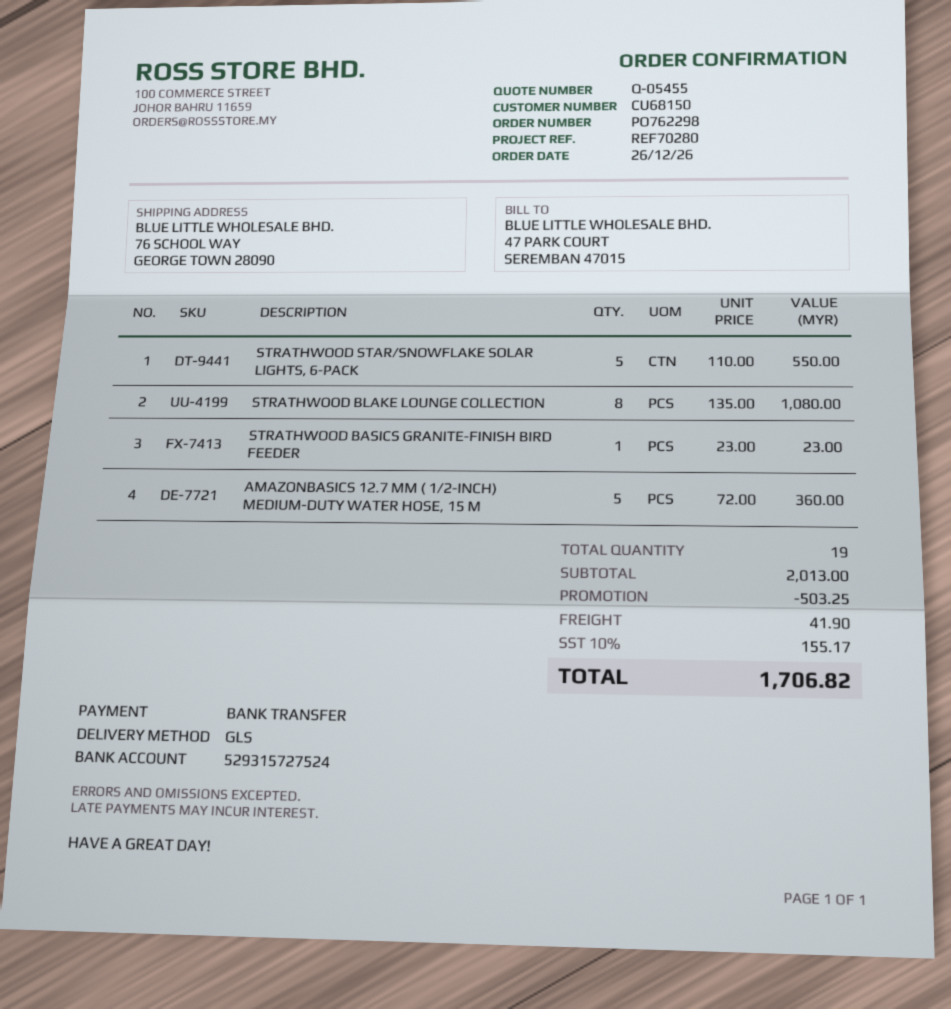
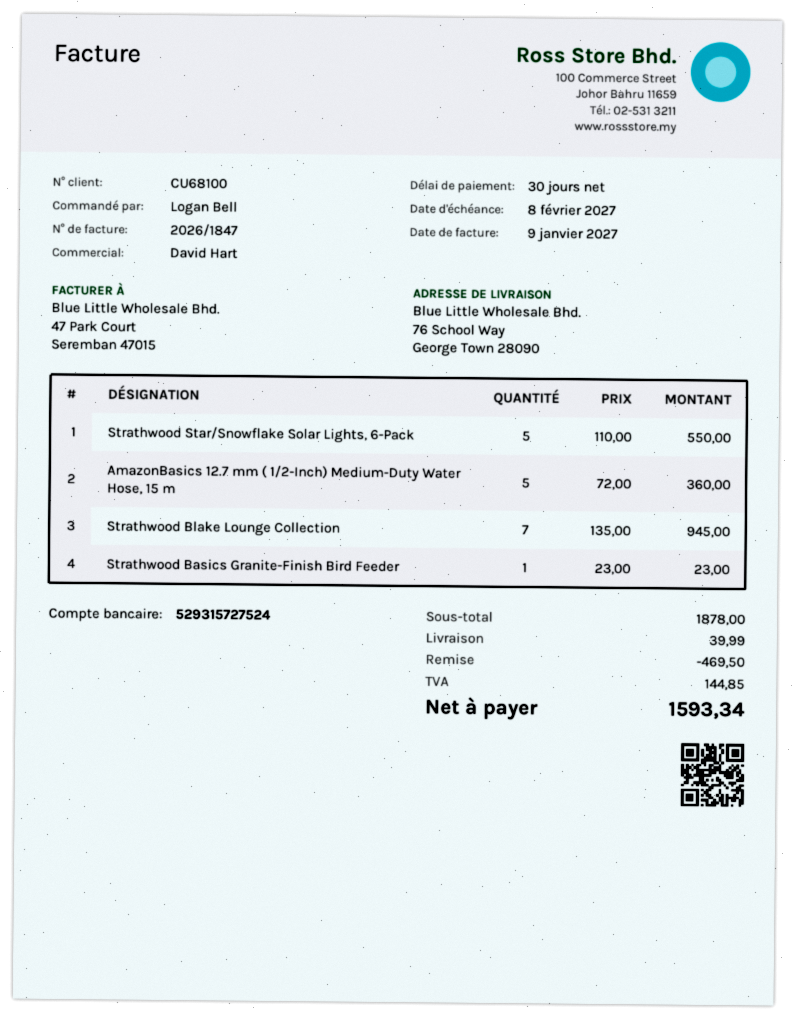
customer number: CU68150 -> CU68100
STRATHWOOD BLAKE LOUNGE COLLECTION: 8 x 135.00 = 1080.00 -> 7 x 135.00 = 945.00
subtotal: 2013.00 -> 1878.00
discount: 503.25 -> 469.50
shipping: 41.90 -> 39.99
tax: 155.17 -> 144.85
total: 1706.82 -> 1593.34

